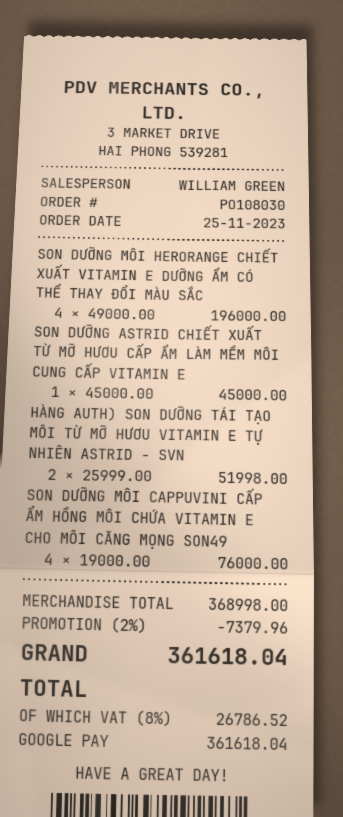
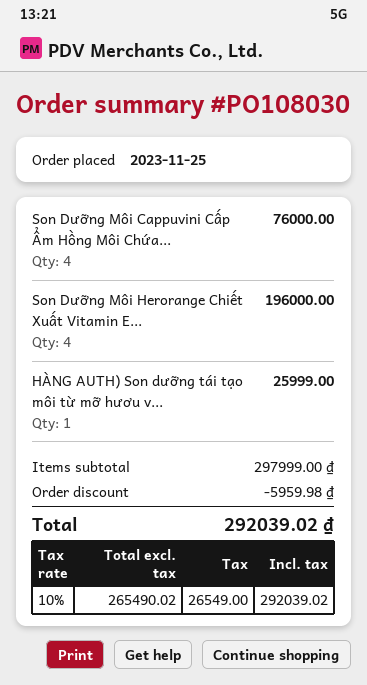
SON DƯỠNG ASTRID CHIẾT XUẤT TỪ MỠ HƯƠU CẤP ẨM LÀM MỀM MÔI CUNG CẤP VITAMIN E: 1 for 45000.00 -> none
HÀNG AUTH) SON DƯỠNG TÁI TẠO MÔI TỪ MỠ HƯƠU VITAMIN E TỰ NHIÊN ASTRID - SVN: 2 for 51998.00 -> 1 for 25999.00
subtotal: 368998.00 -> 297999.00
discount: 7379.96 -> 5959.98
tax: 8% = 26786.52 -> 10% = 26549.00
total: 361618.04 -> 292039.02

